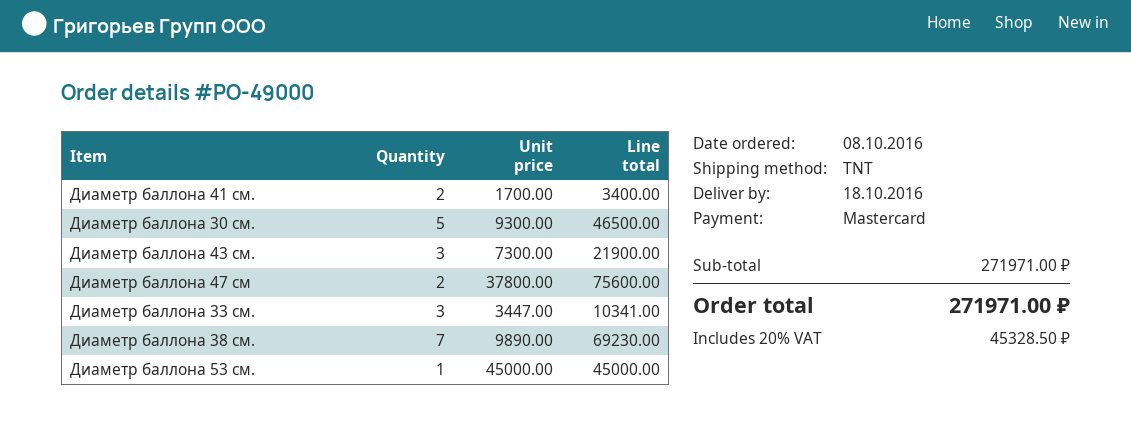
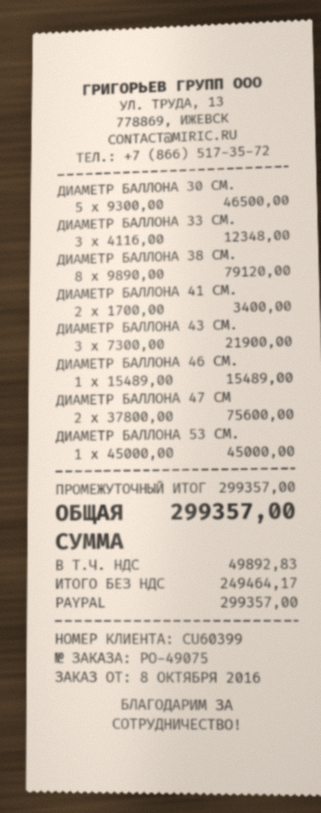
order number: PO-49000 -> PO-49075
payment method: Mastercard -> PayPal
Диаметр баллона 33 см.: 3 x 3447.00 = 10341.00 -> 3 x 4116.00 = 12348.00
Диаметр баллона 38 см.: 7 x 9890.00 = 69230.00 -> 8 x 9890.00 = 79120.00
ДИАМЕТР БАЛЛОНА 46 СМ.: none -> 1 x 15489.00 = 15489.00
subtotal: 271971.00 -> 299357.00
tax: 45328.50 -> 49892.83
total: 271971.00 -> 299357.00

